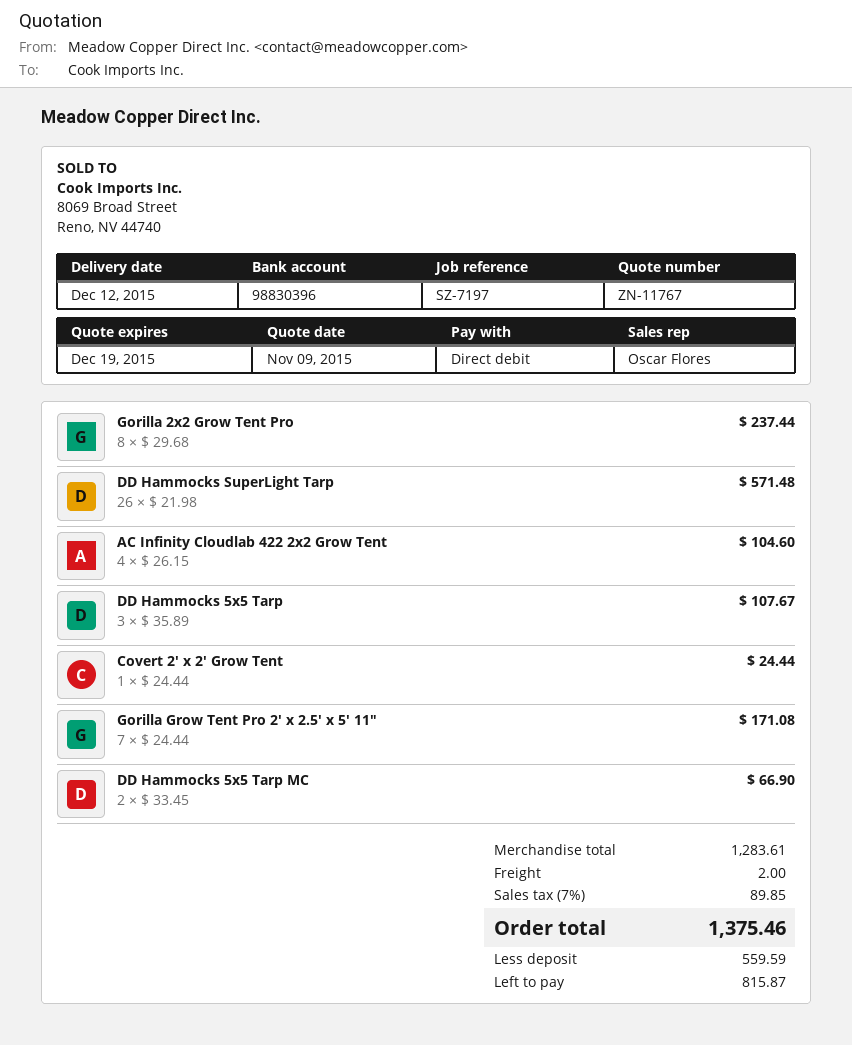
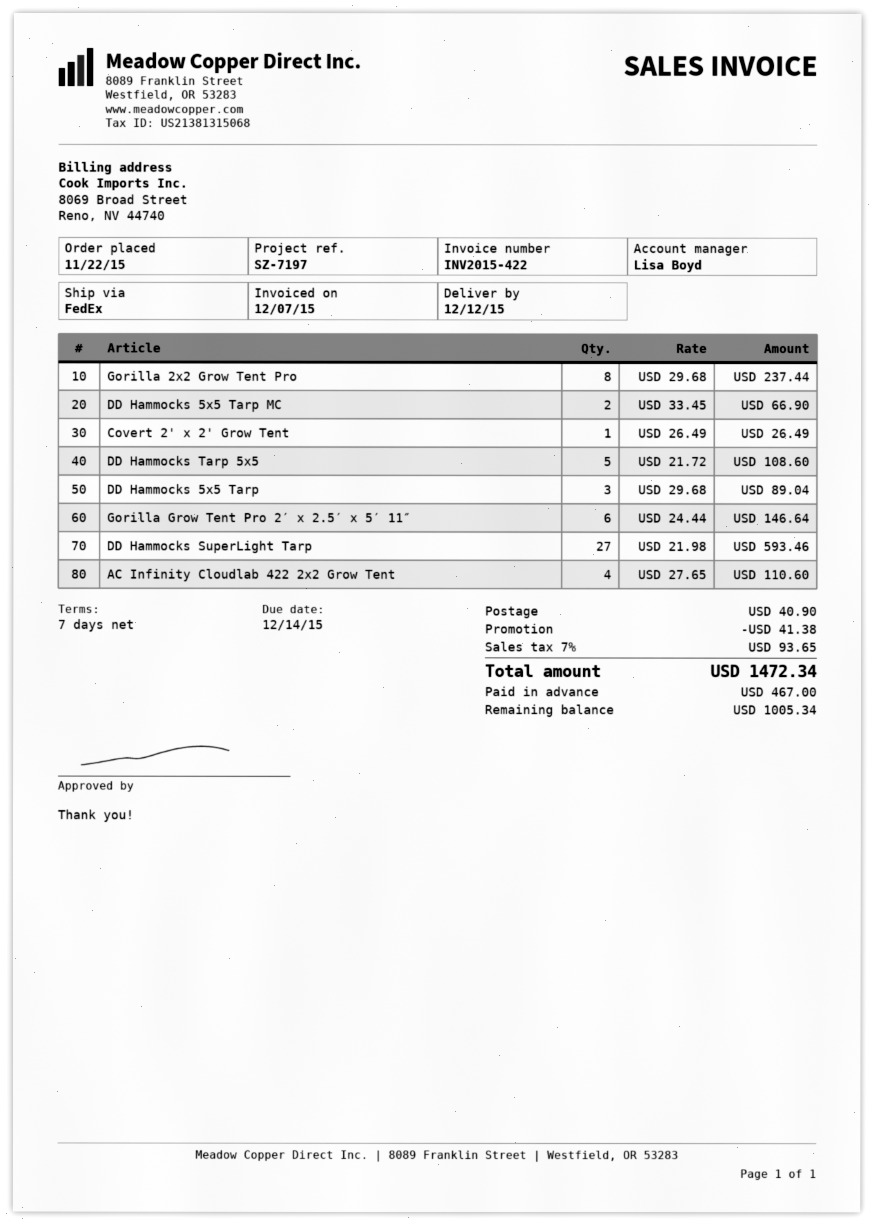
sales rep: Oscar Flores -> Lisa Boyd
DD Hammocks SuperLight Tarp: 26 x 21.98 = 571.48 -> 27 x 21.98 = 593.46
AC Infinity Cloudlab 422 2x2 Grow Tent: 4 x 26.15 = 104.60 -> 4 x 27.65 = 110.60
DD Hammocks 5x5 Tarp: 3 x 35.89 = 107.67 -> 3 x 29.68 = 89.04
Covert 2' x 2' Grow Tent: 1 x 24.44 = 24.44 -> 1 x 26.49 = 26.49
Gorilla Grow Tent Pro 2′ x 2.5′ x 5′ 11″: 7 x 24.44 = 171.08 -> 6 x 24.44 = 146.64
DD Hammocks Tarp 5x5: none -> 5 x 21.72 = 108.60
discount: none -> 41.38
shipping: 2.00 -> 40.90
tax: 7% = 89.85 -> 7% = 93.65
total: 1375.46 -> 1472.34
deposit: 559.59 -> 467.00
balance: 815.87 -> 1005.34

